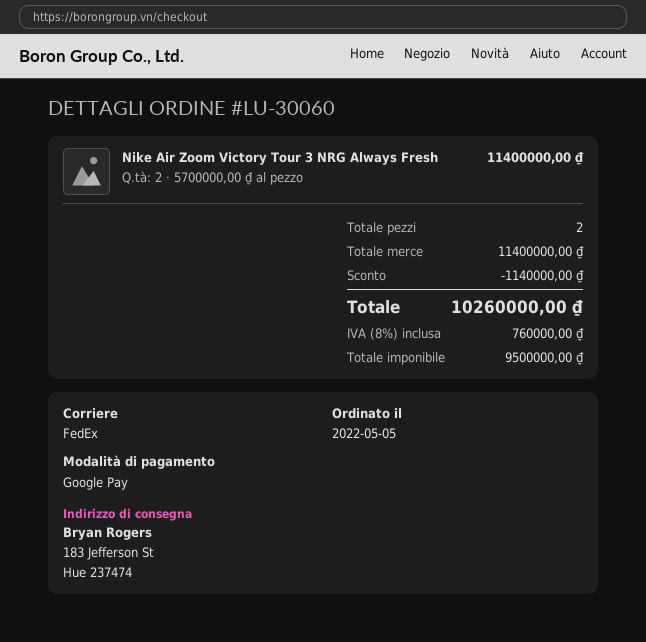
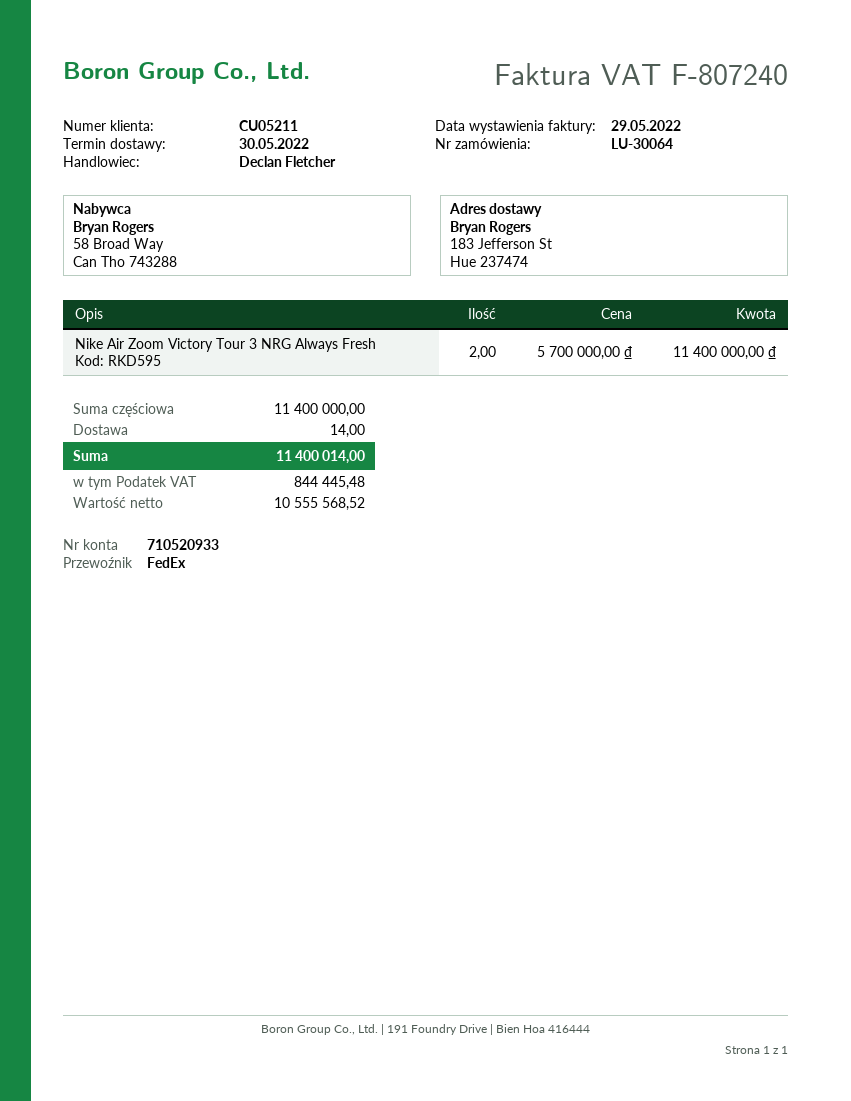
order number: LU-30060 -> LU-30064
discount: 1140000.00 -> none
shipping: none -> 14.00
net: 9500000.00 -> 10555568.52
tax: 760000.00 -> 844445.48
total: 10260000.00 -> 11400014.00

